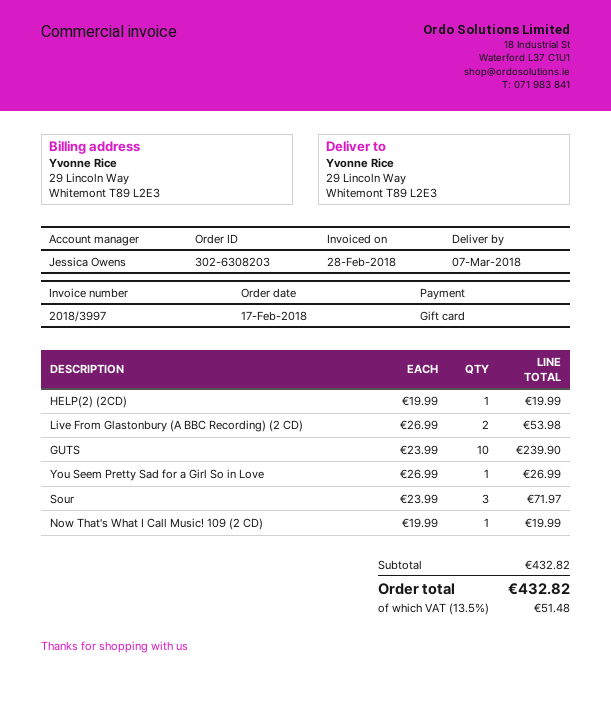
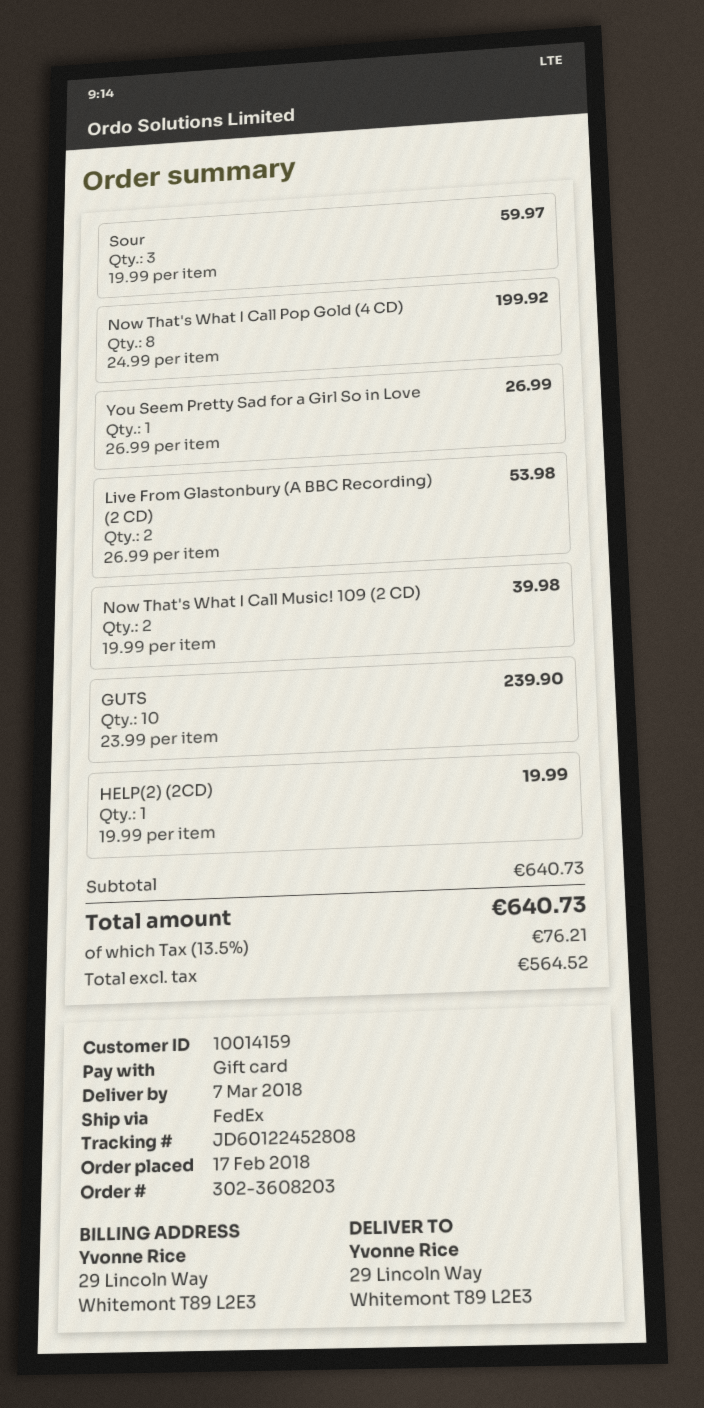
order number: 302-6308203 -> 302-3608203
Sour: 3 x 23.99 = 71.97 -> 3 x 19.99 = 59.97
Now That's What I Call Music! 109 (2 CD): 1 x 19.99 = 19.99 -> 2 x 19.99 = 39.98
Now That's What I Call Pop Gold (4 CD): none -> 8 x 24.99 = 199.92
subtotal: 432.82 -> 640.73
tax: 13.5% = 51.48 -> 13.5% = 76.21
total: 432.82 -> 640.73

